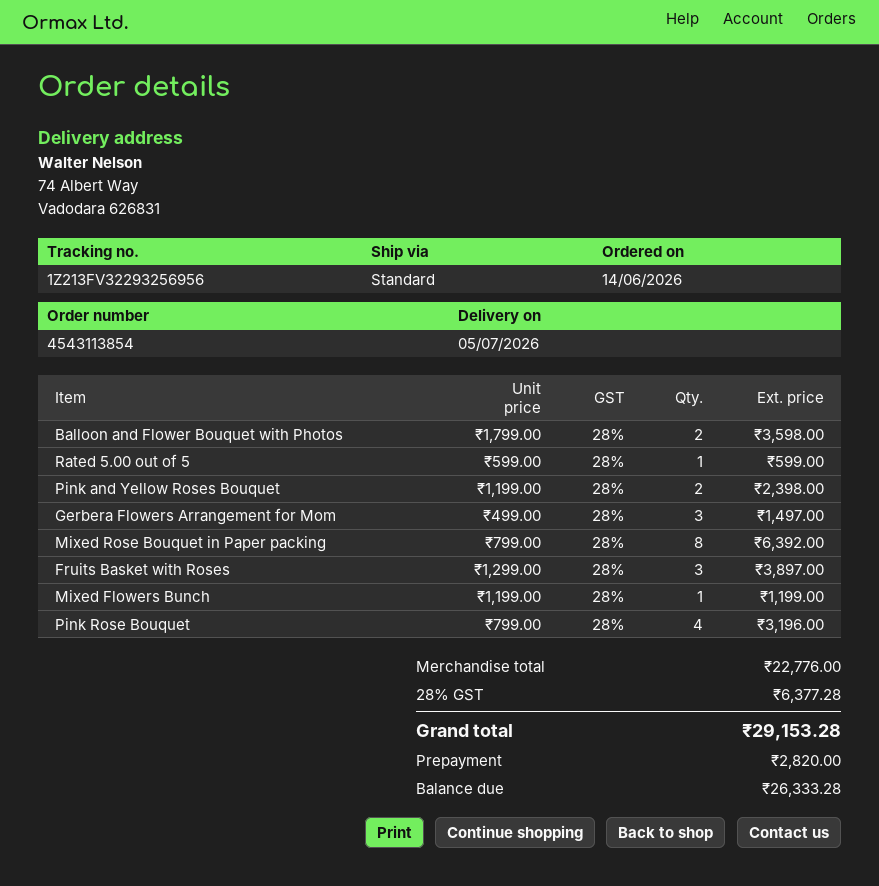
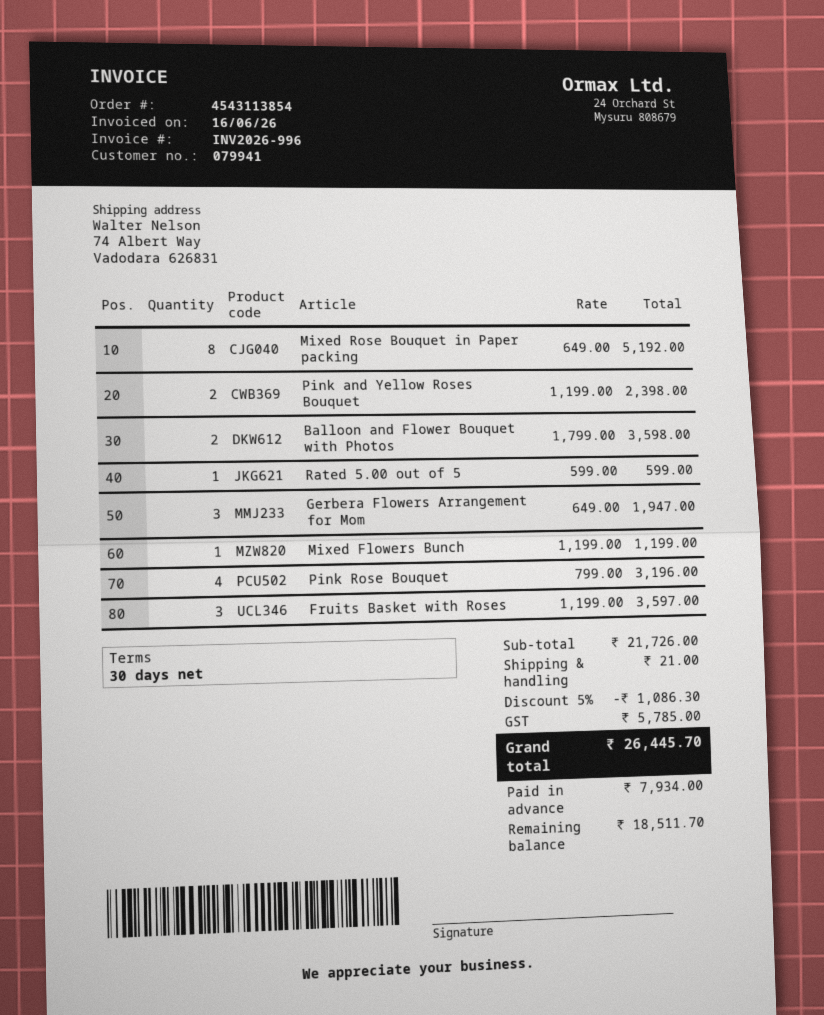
Gerbera Flowers Arrangement for Mom: 3 x 499.00 = 1497.00 -> 3 x 649.00 = 1947.00
Mixed Rose Bouquet in Paper packing: 8 x 799.00 = 6392.00 -> 8 x 649.00 = 5192.00
Fruits Basket with Roses: 3 x 1299.00 = 3897.00 -> 3 x 1199.00 = 3597.00
subtotal: 22776.00 -> 21726.00
discount: none -> 5% = 1086.30
shipping: none -> 21.00
tax: 6377.28 -> 5785.00
total: 29153.28 -> 26445.70
deposit: 2820.00 -> 7934.00
balance: 26333.28 -> 18511.70

